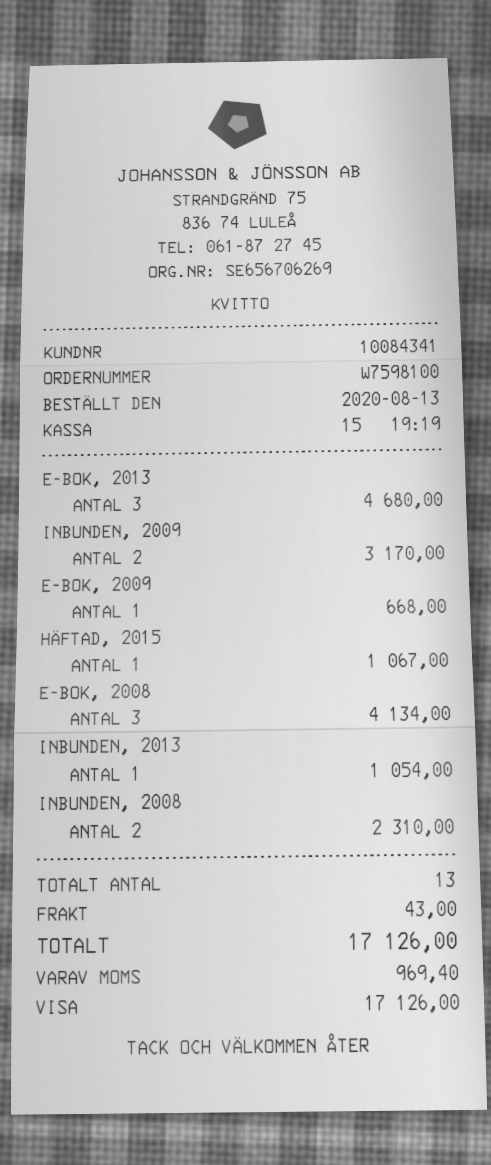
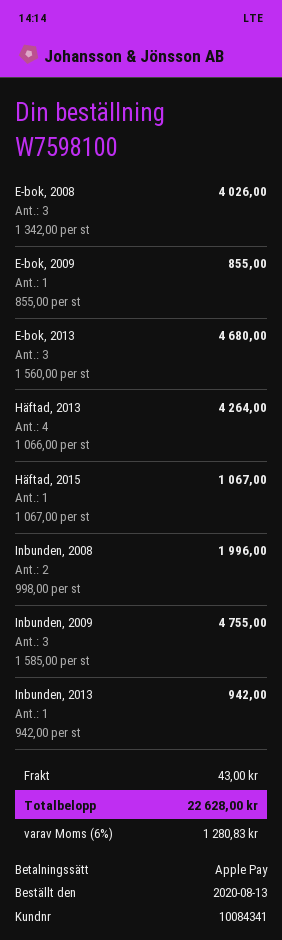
payment method: Visa -> Apple Pay
INBUNDEN, 2009: 2 for 3170.00 -> 3 for 4755.00
E-BOK, 2009: 1 for 668.00 -> 1 for 855.00
E-BOK, 2008: 3 for 4134.00 -> 3 for 4026.00
INBUNDEN, 2013: 1 for 1054.00 -> 1 for 942.00
INBUNDEN, 2008: 2 for 2310.00 -> 2 for 1996.00
Häftad, 2013: none -> 4 for 4264.00
tax: 969.40 -> 1280.83
total: 17126.00 -> 22628.00

